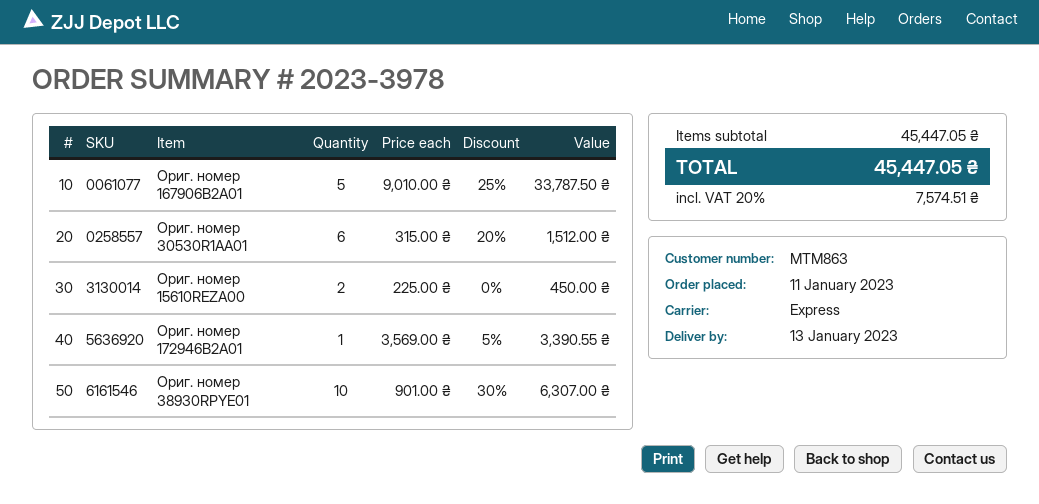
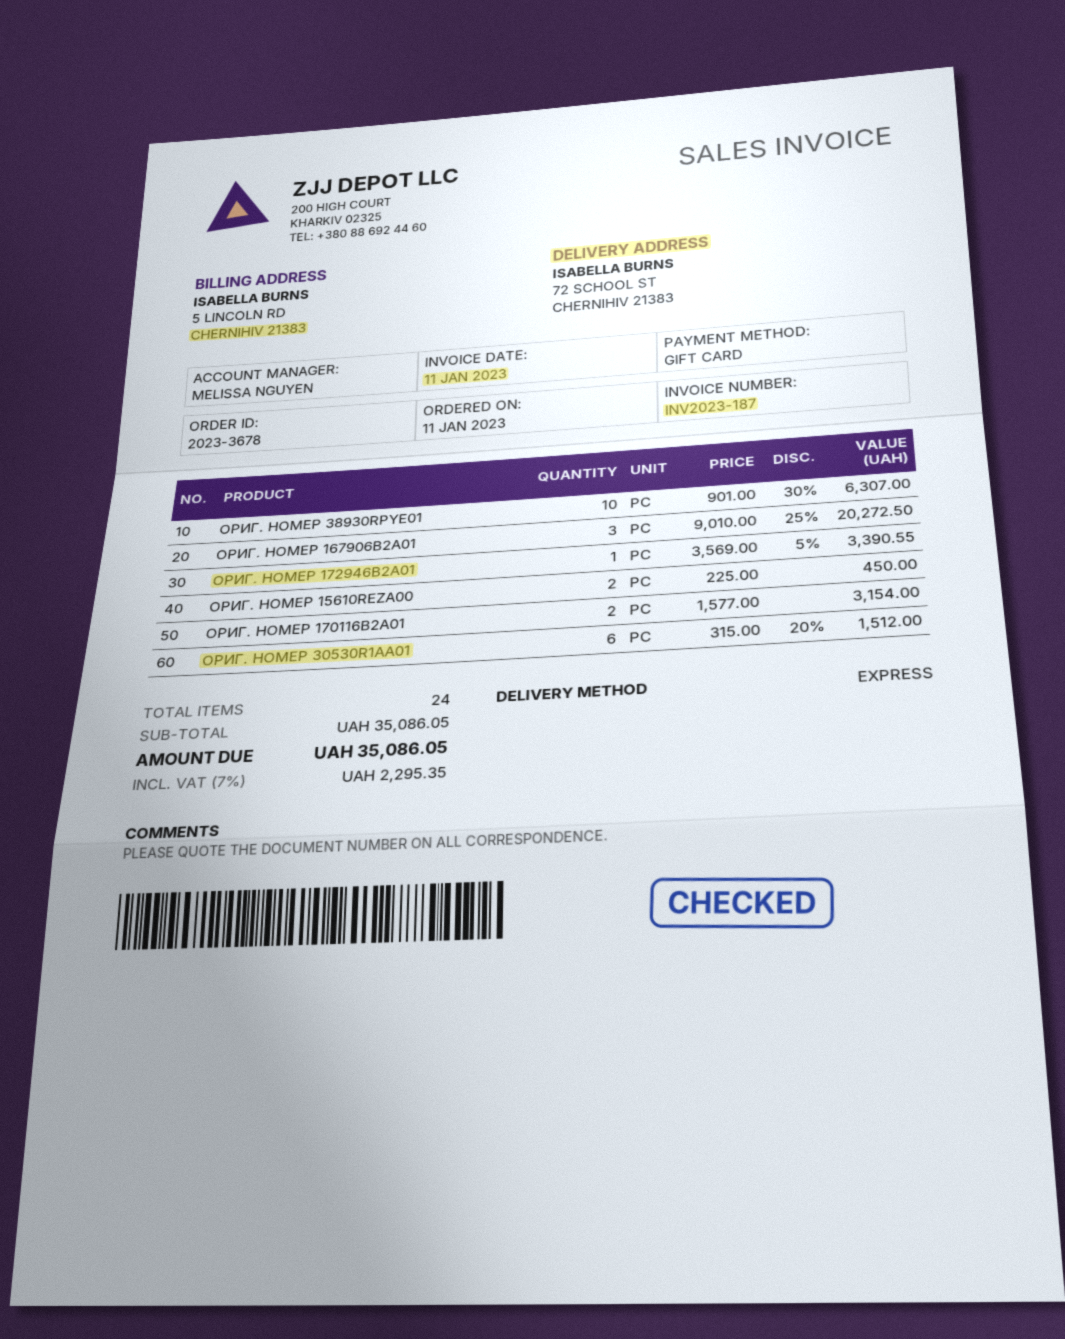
order number: 2023-3978 -> 2023-3678
Ориг. номер 167906B2A01: 5 x 9010.00 - 25% = 33787.50 -> 3 x 9010.00 - 25% = 20272.50
ОРИГ. НОМЕР 170116B2A01: none -> 2 x 1577.00 = 3154.00
subtotal: 45447.05 -> 35086.05
tax: 20% = 7574.51 -> 7% = 2295.35
total: 45447.05 -> 35086.05

